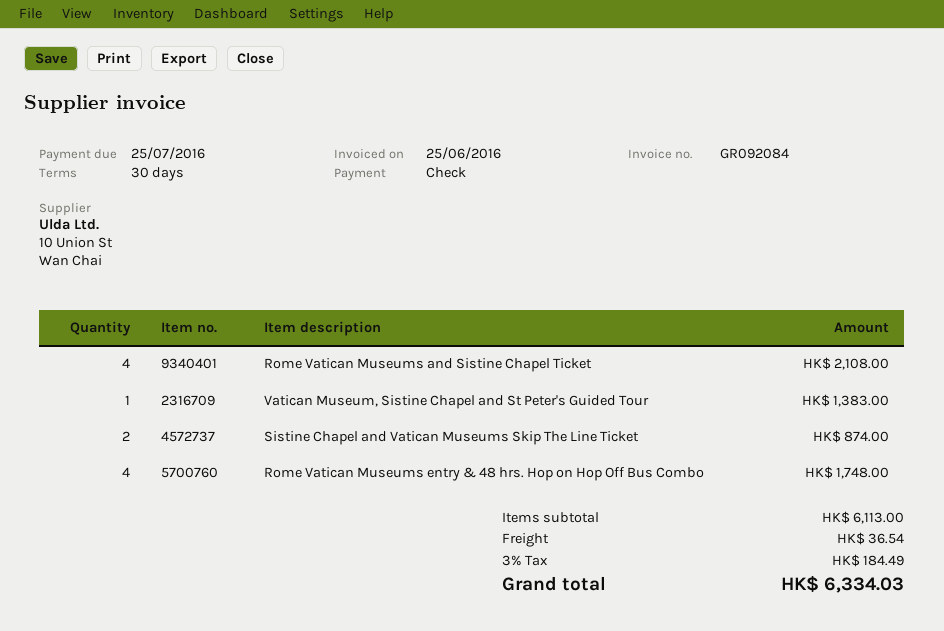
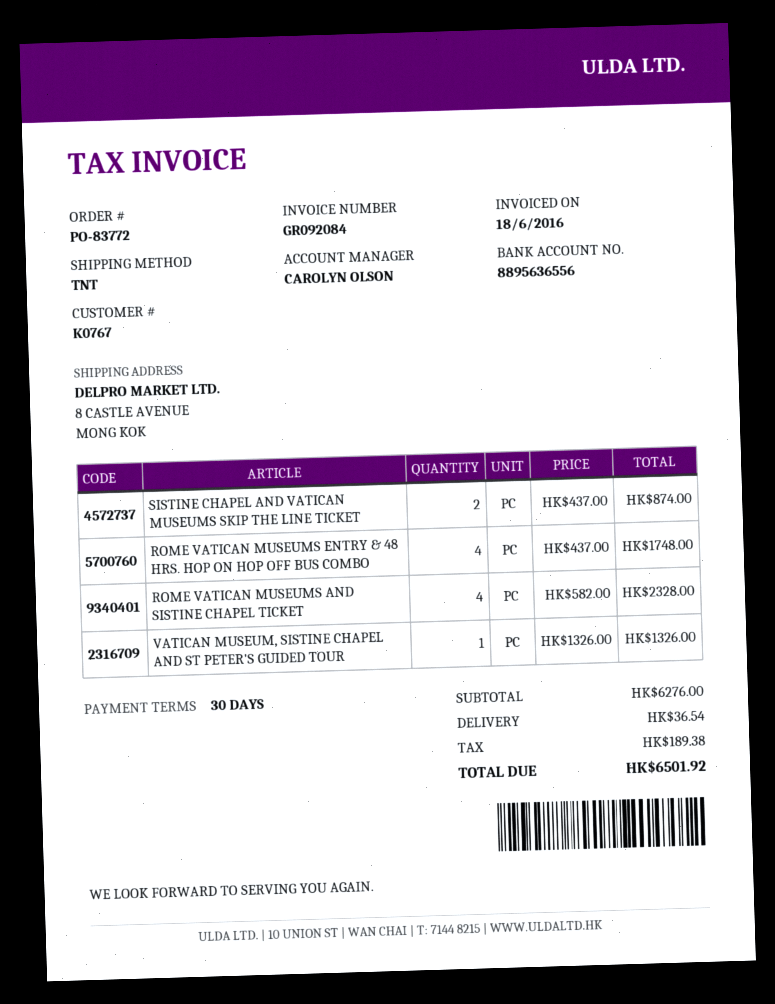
invoice date: 2016-06-25 -> 2016-06-18
Rome Vatican Museums and Sistine Chapel Ticket: 4 for 2108.00 -> 4 for 2328.00
Vatican Museum, Sistine Chapel and St Peter's Guided Tour: 1 for 1383.00 -> 1 for 1326.00
subtotal: 6113.00 -> 6276.00
tax: 184.49 -> 189.38
total: 6334.03 -> 6501.92

